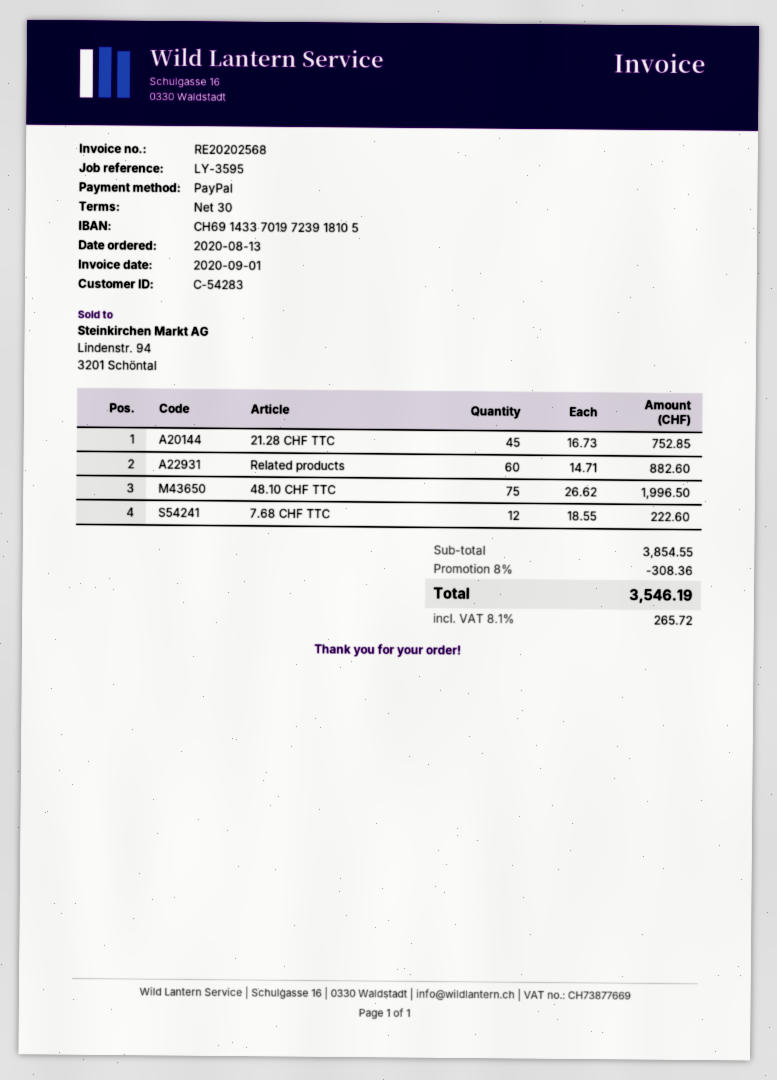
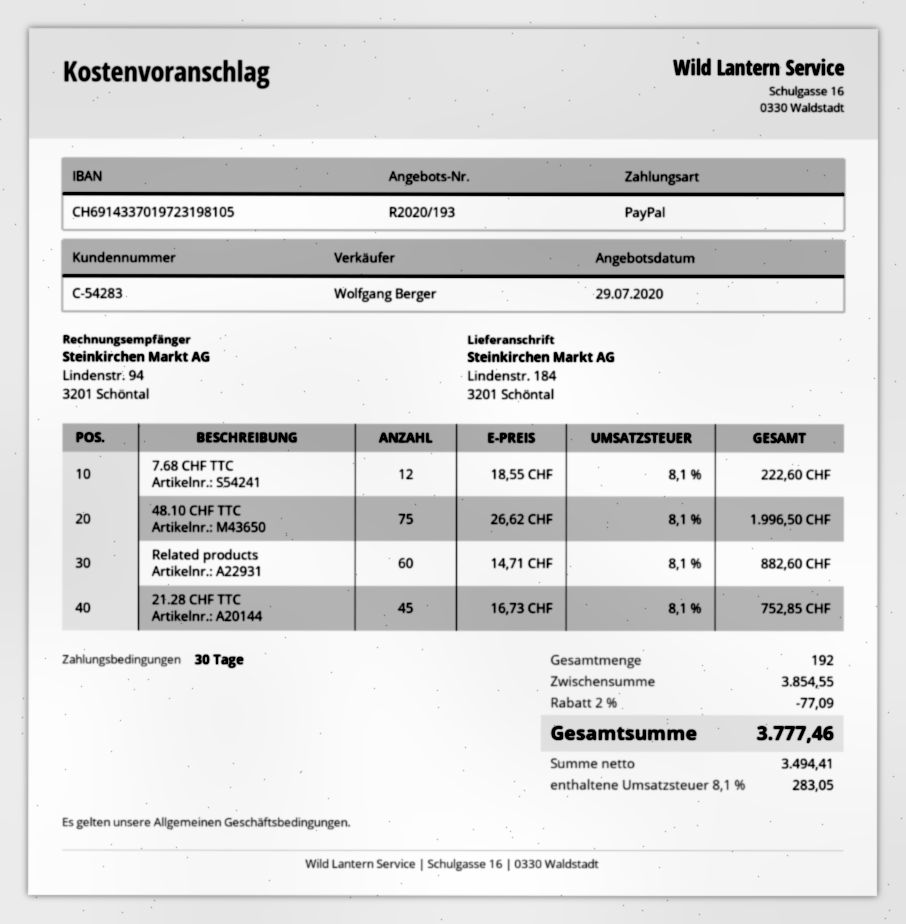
bank account: CH6914337019723918105 -> CH6914337019723198105
discount: 8% = 308.36 -> 2% = 77.09
tax: 8.1% = 265.72 -> 8.1% = 283.05
total: 3546.19 -> 3777.46

